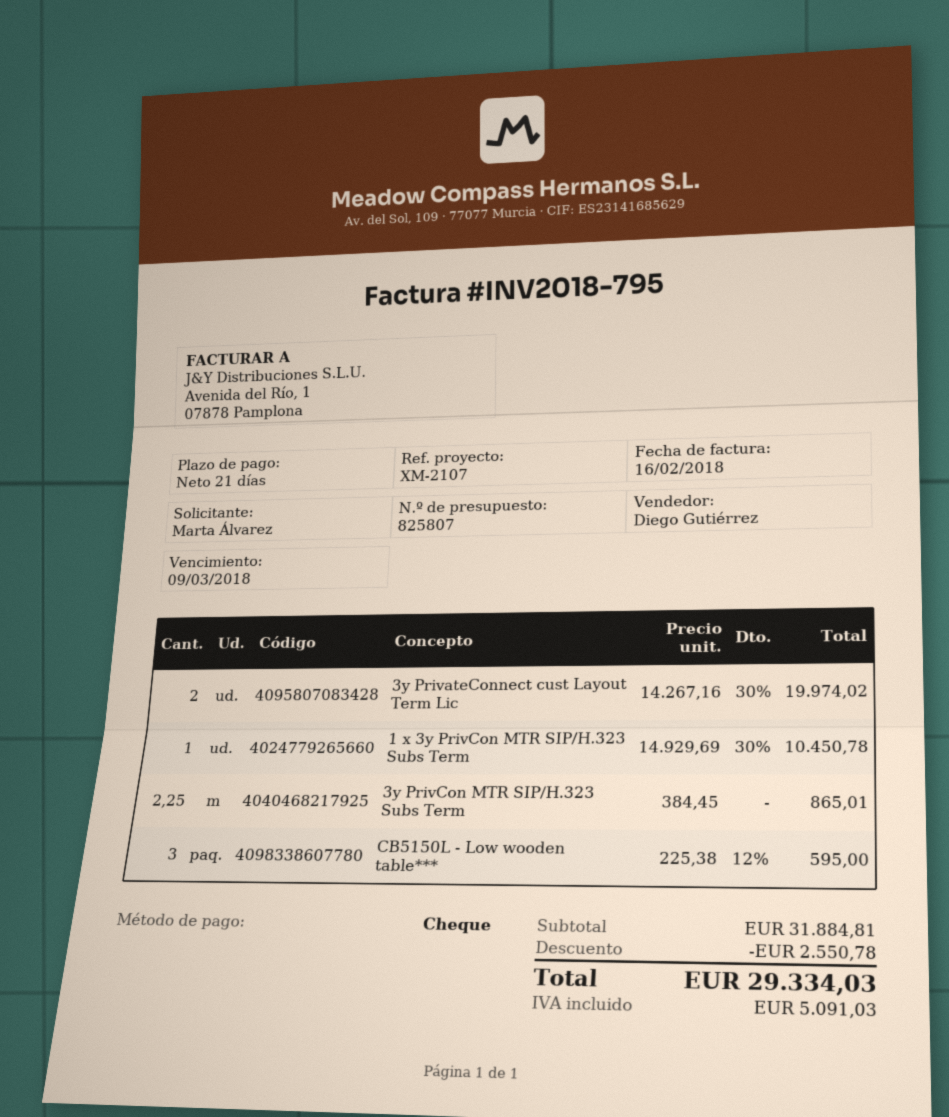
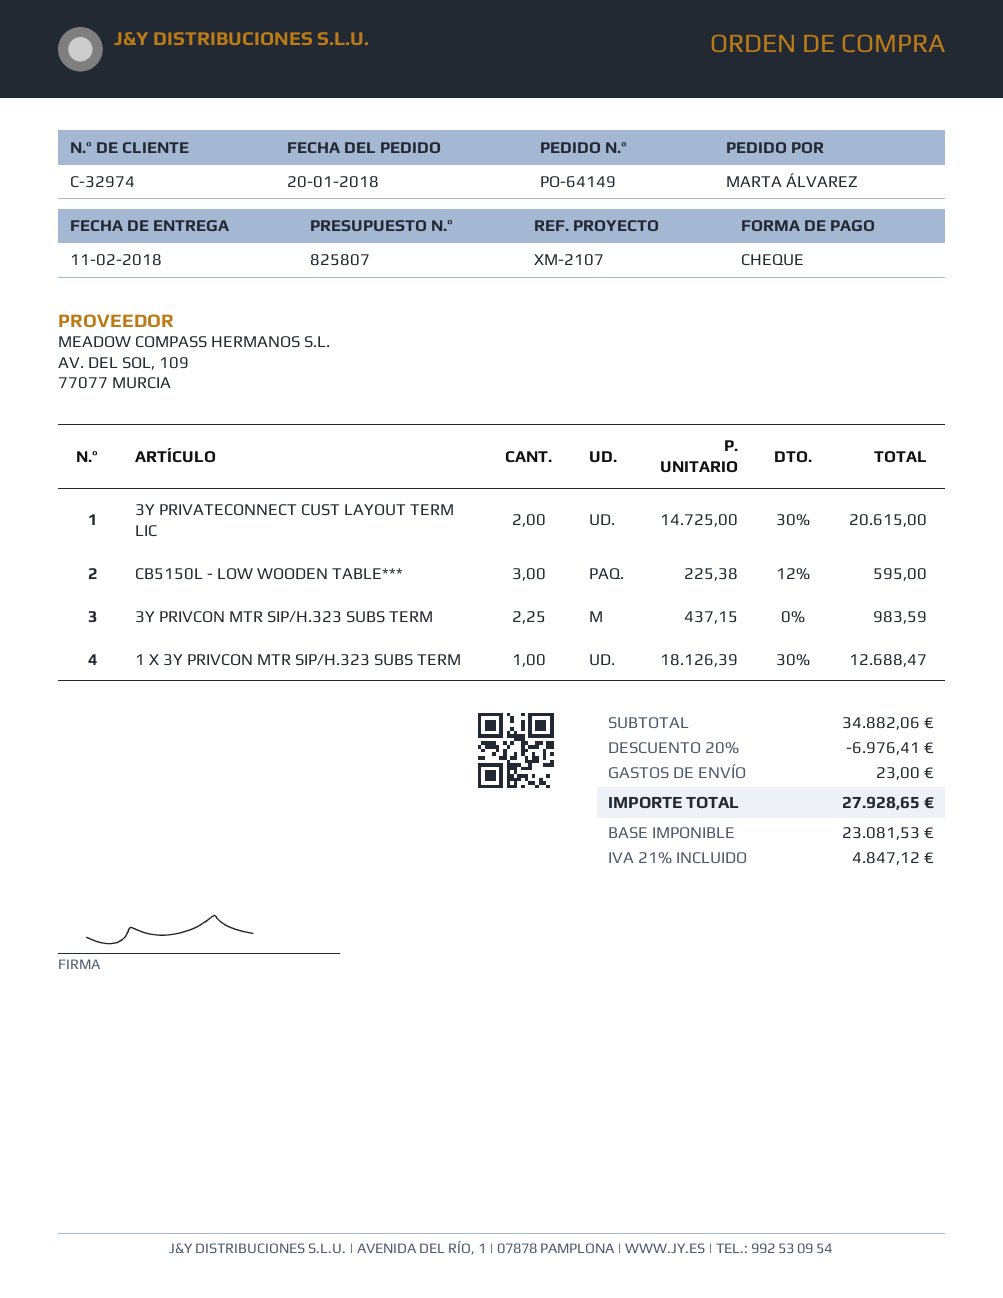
3y PrivateConnect cust Layout Term Lic: 2 x 14267.16 - 30% = 19974.02 -> 2 x 14725.00 - 30% = 20615.00
1 x 3y PrivCon MTR SIP/H.323 Subs Term: 1 x 14929.69 - 30% = 10450.78 -> 1 x 18126.39 - 30% = 12688.47
3y PrivCon MTR SIP/H.323 Subs Term: 2.25 x 384.45 = 865.01 -> 2.25 x 437.15 = 983.59
subtotal: 31884.81 -> 34882.06
discount: 2550.78 -> 6976.41
shipping: none -> 23.00
tax: 5091.03 -> 4847.12
total: 29334.03 -> 27928.65

